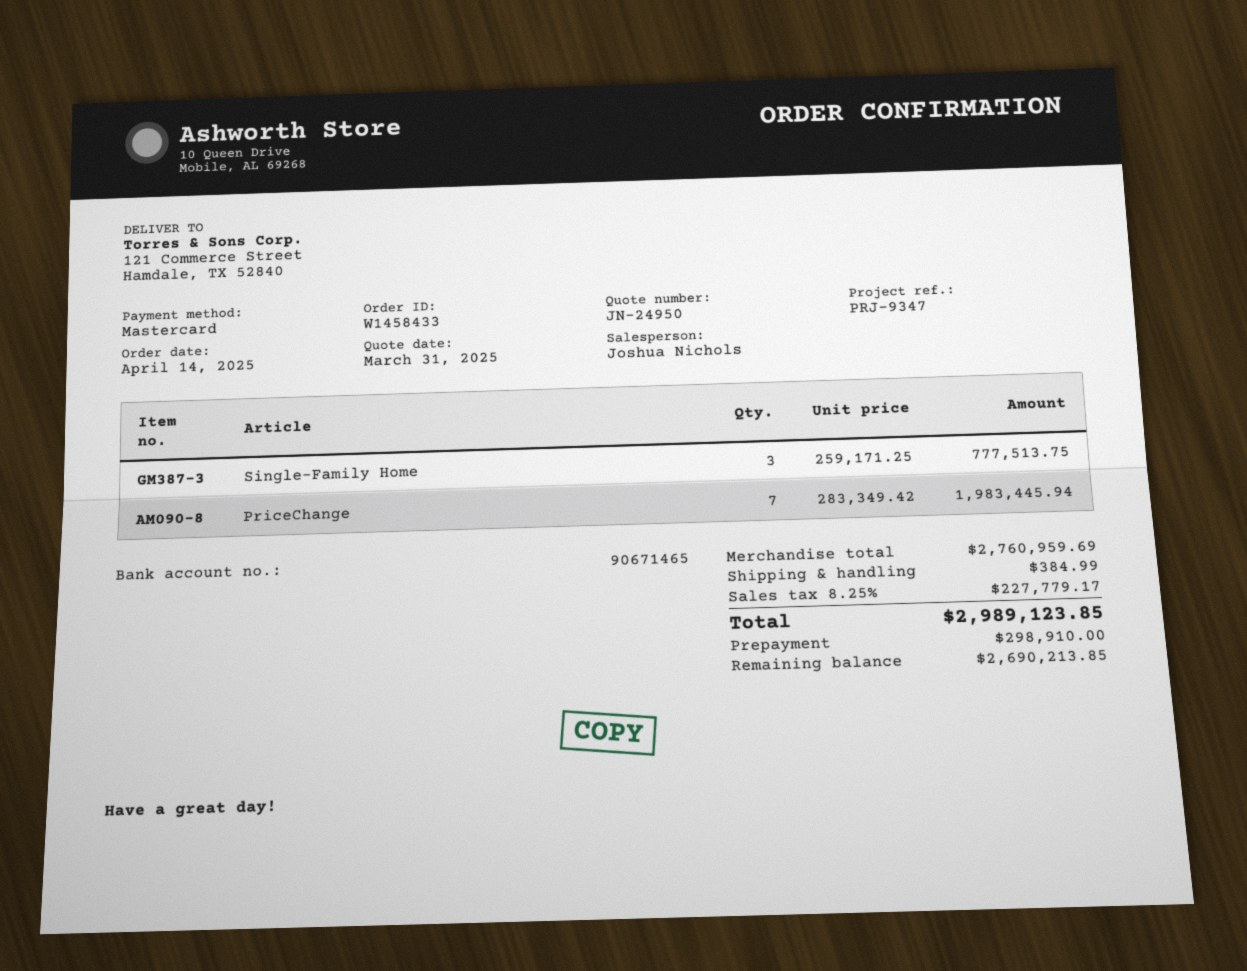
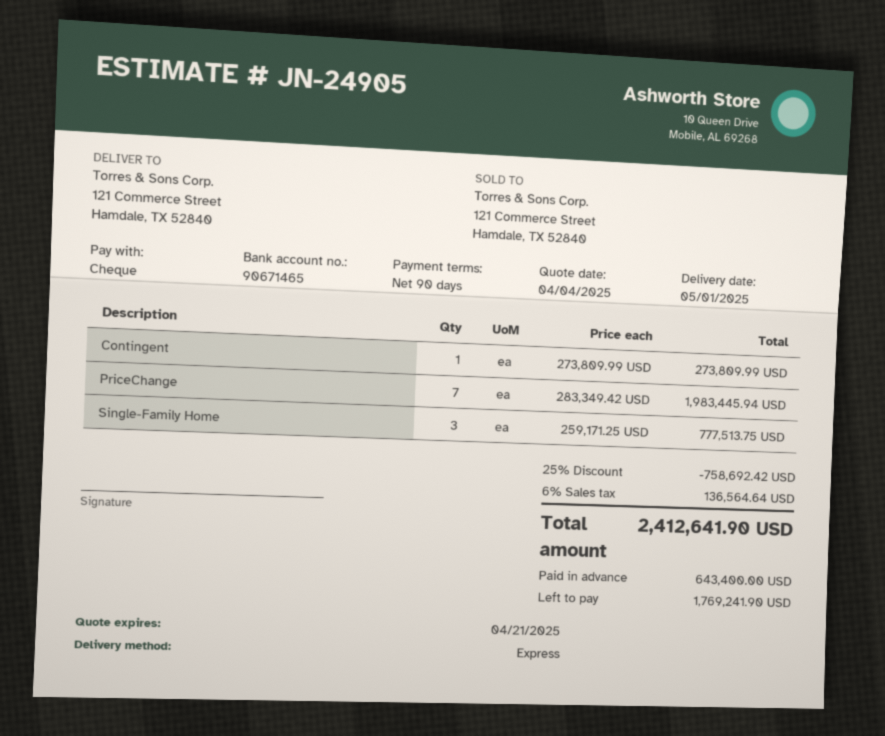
quote number: JN-24950 -> JN-24905
quote date: 2025-03-31 -> 2025-04-04
payment method: Mastercard -> cheque
Contingent: none -> 1 x 273809.99 = 273809.99
discount: none -> 25% = 758692.42
shipping: 384.99 -> none
tax: 8.25% = 227779.17 -> 6% = 136564.64
total: 2989123.85 -> 2412641.90
deposit: 298910.00 -> 643400.00
balance: 2690213.85 -> 1769241.90

